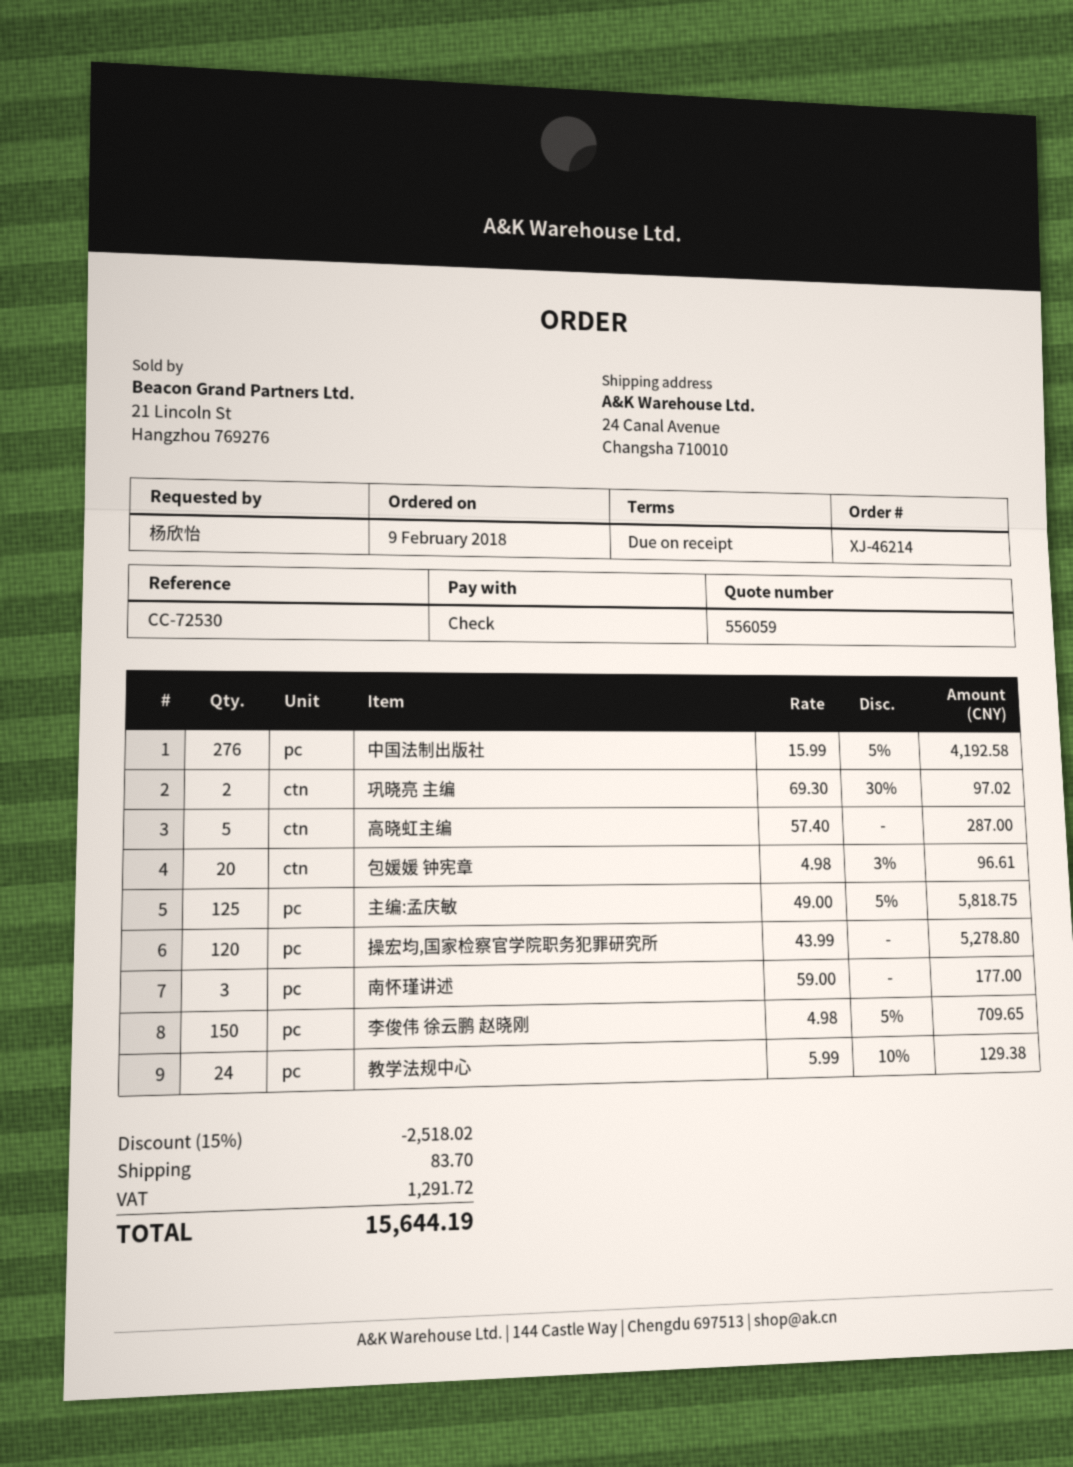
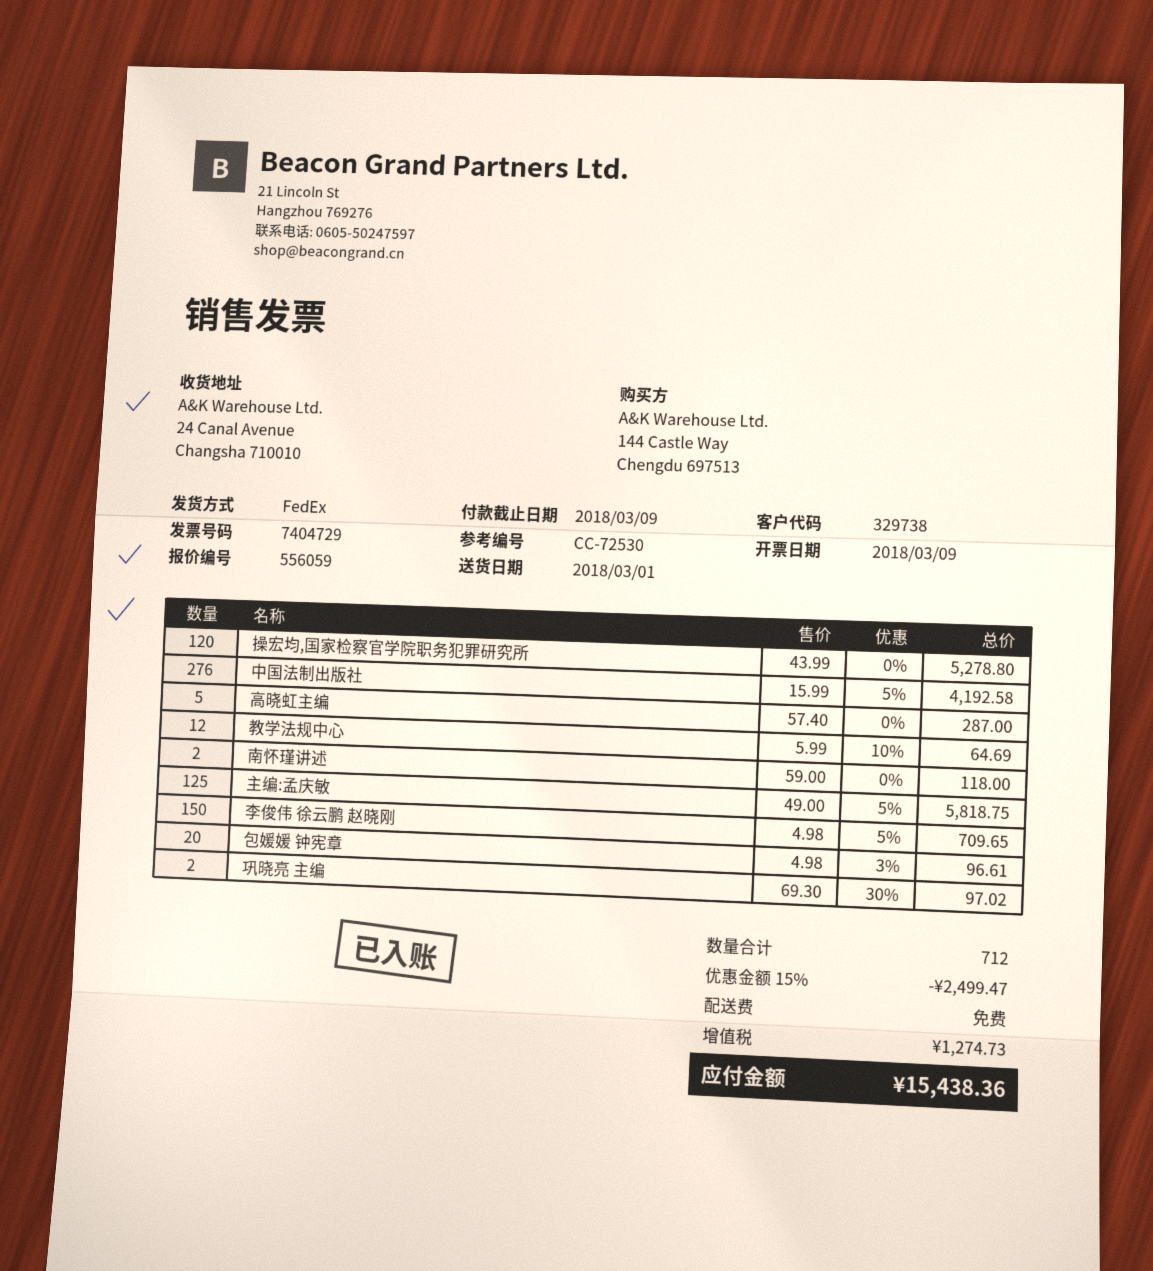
南怀瑾讲述: 3 x 59.00 = 177.00 -> 2 x 59.00 = 118.00
教学法规中心: 24 x 5.99 - 10% = 129.38 -> 12 x 5.99 - 10% = 64.69
discount: 15% = 2518.02 -> 15% = 2499.47
shipping: 83.70 -> 0.00
tax: 1291.72 -> 1274.73
total: 15644.19 -> 15438.36

